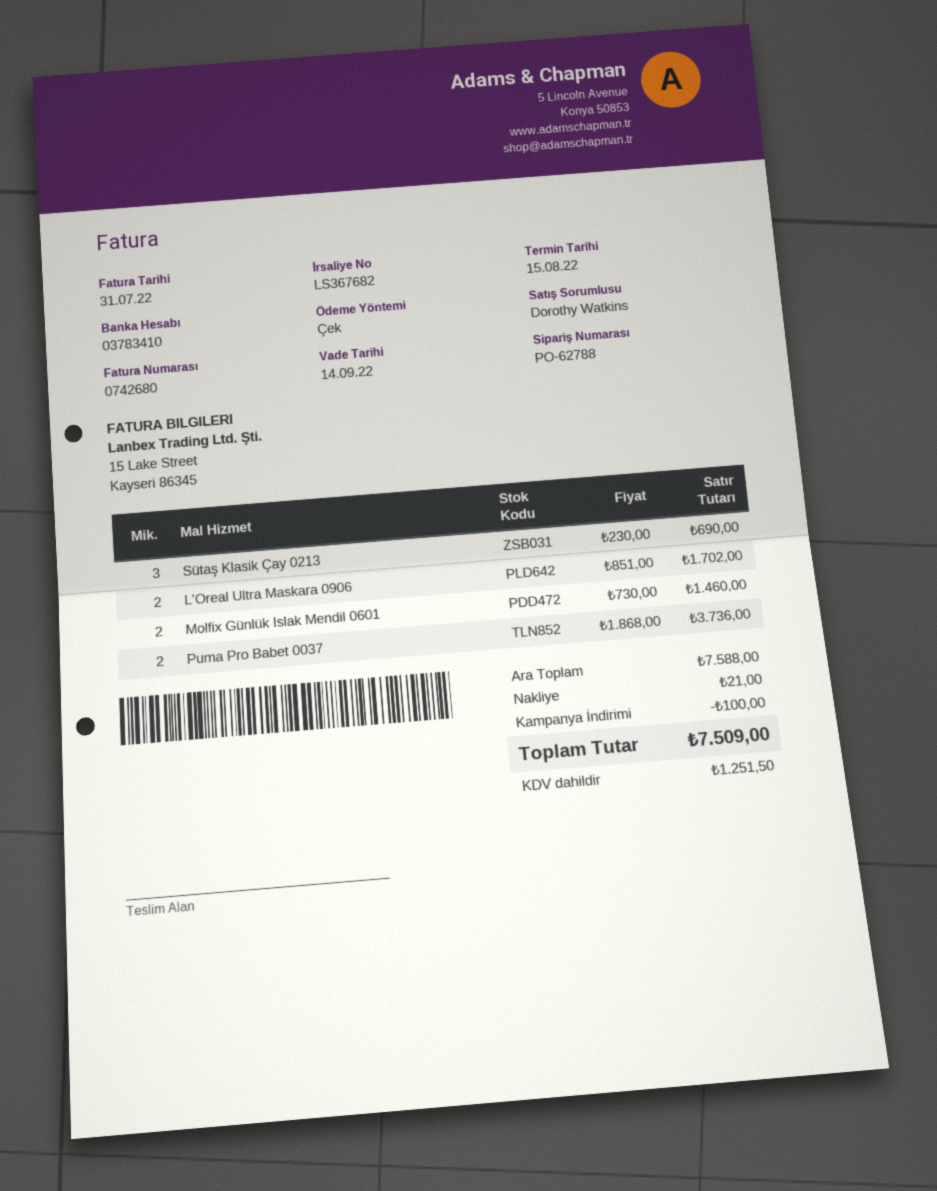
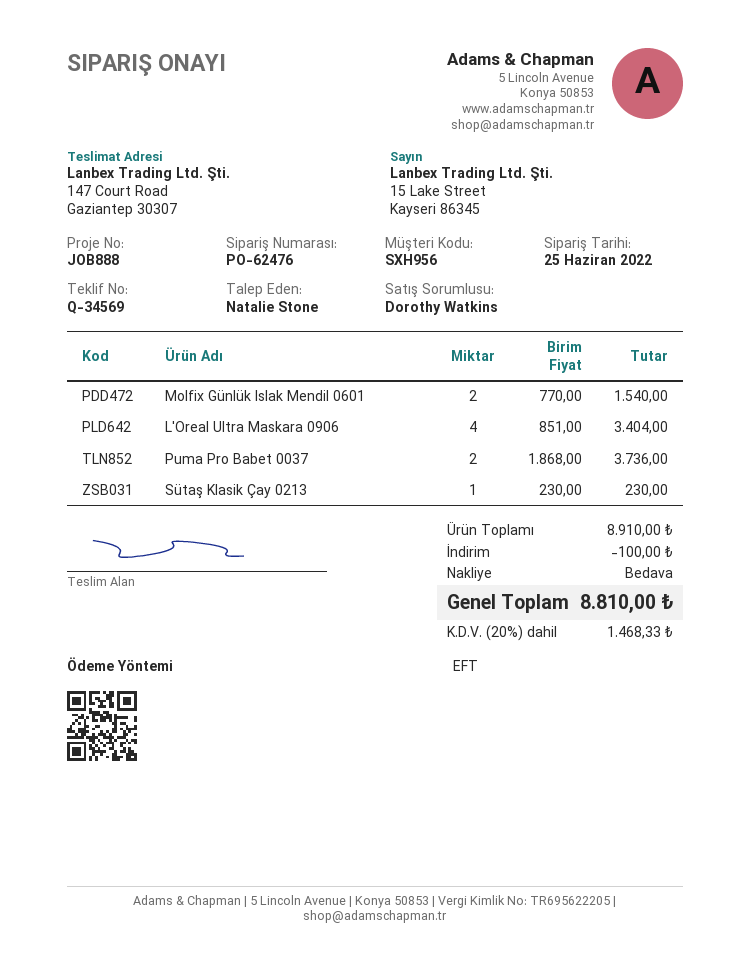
order number: PO-62788 -> PO-62476
payment method: cheque -> bank transfer
Sütaş Klasik Çay 0213: 3 x 230.00 = 690.00 -> 1 x 230.00 = 230.00
L'Oreal Ultra Maskara 0906: 2 x 851.00 = 1702.00 -> 4 x 851.00 = 3404.00
Molfix Günlük Islak Mendil 0601: 2 x 730.00 = 1460.00 -> 2 x 770.00 = 1540.00
subtotal: 7588.00 -> 8910.00
shipping: 21.00 -> 0.00
tax: 1251.50 -> 1468.33
total: 7509.00 -> 8810.00

